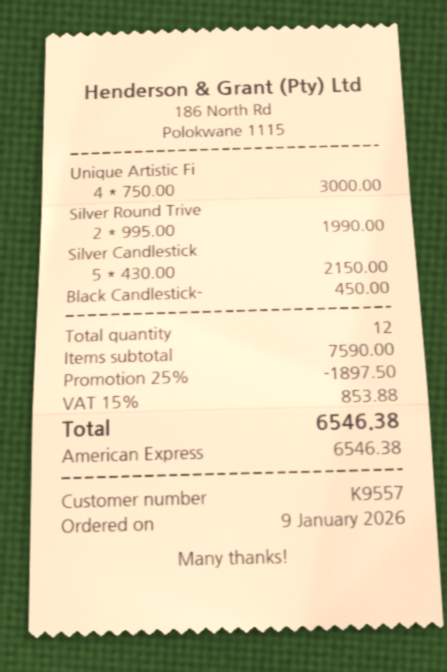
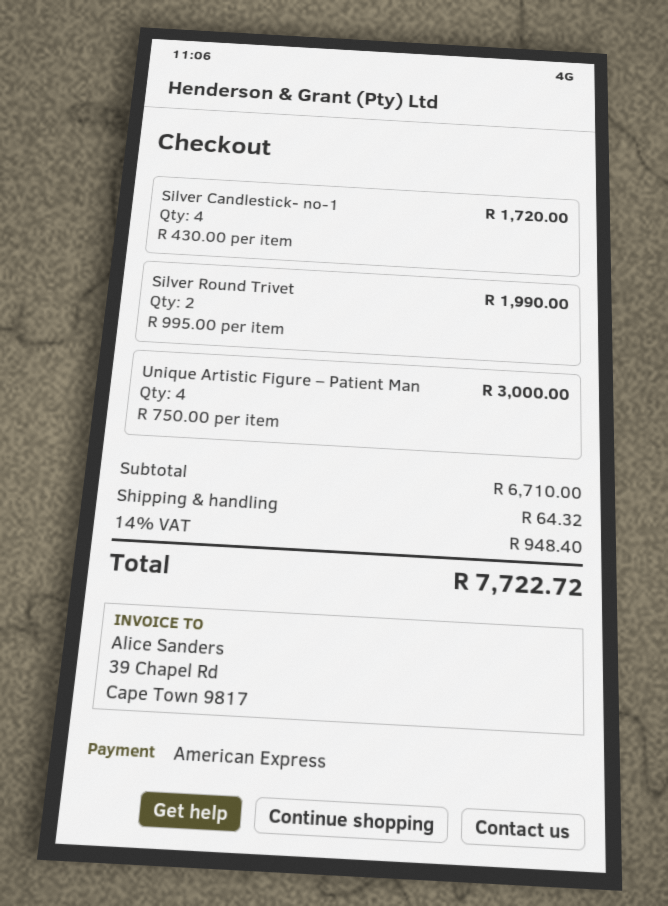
Silver Candlestick: 5 x 430.00 = 2150.00 -> 4 x 430.00 = 1720.00
Black Candlestick-: 1 x 450.00 = 450.00 -> none
subtotal: 7590.00 -> 6710.00
discount: 25% = 1897.50 -> none
shipping: none -> 64.32
tax: 15% = 853.88 -> 14% = 948.40
total: 6546.38 -> 7722.72

